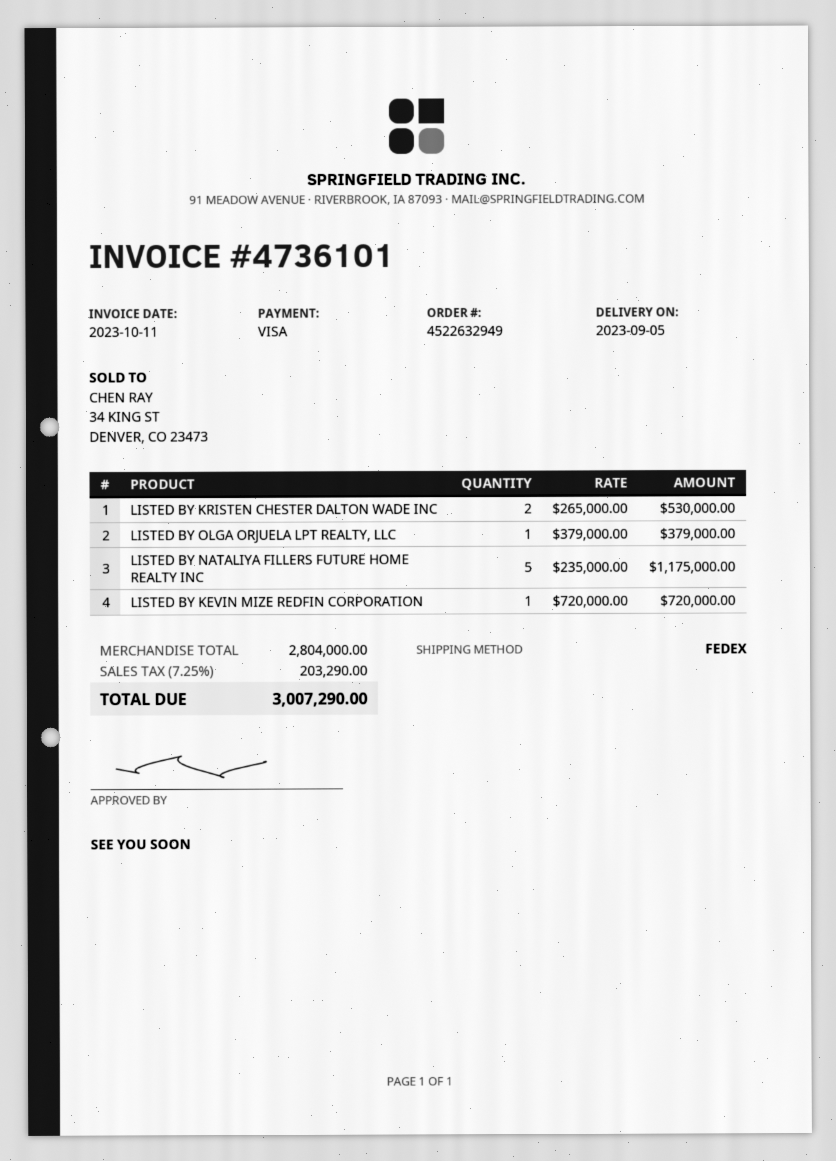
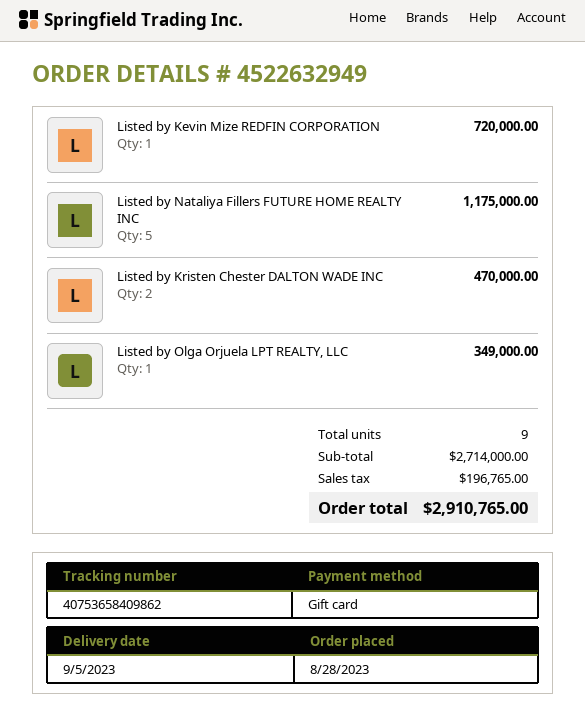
payment method: Visa -> gift card
LISTED BY KRISTEN CHESTER DALTON WADE INC: 2 for 530000.00 -> 2 for 470000.00
LISTED BY OLGA ORJUELA LPT REALTY, LLC: 1 for 379000.00 -> 1 for 349000.00
subtotal: 2804000.00 -> 2714000.00
tax: 203290.00 -> 196765.00
total: 3007290.00 -> 2910765.00

